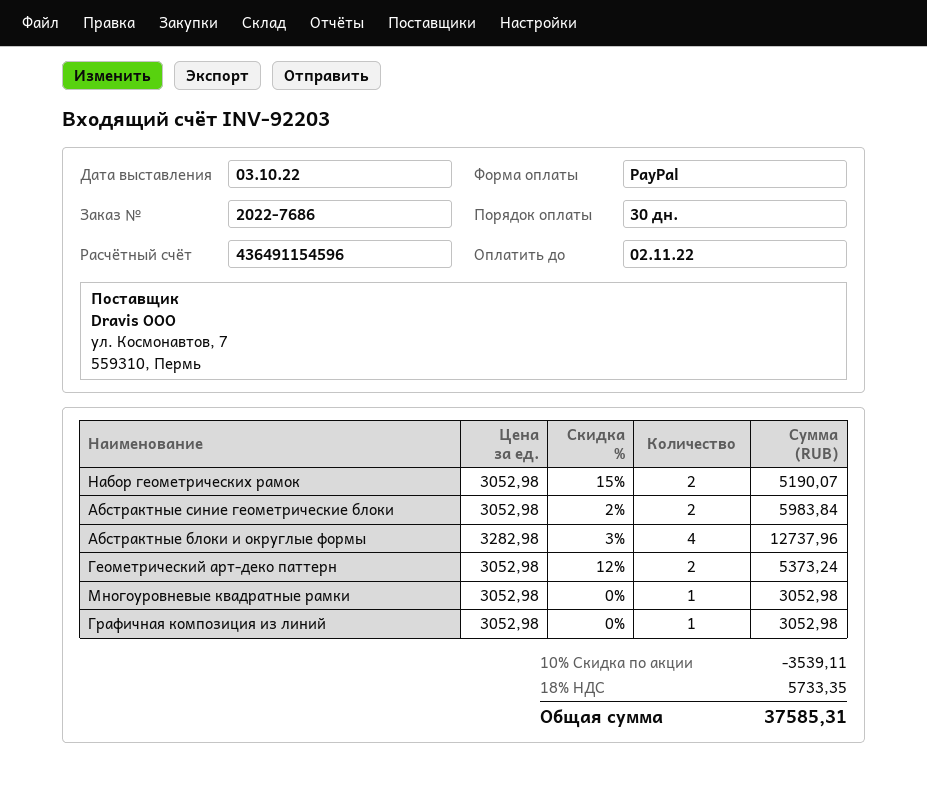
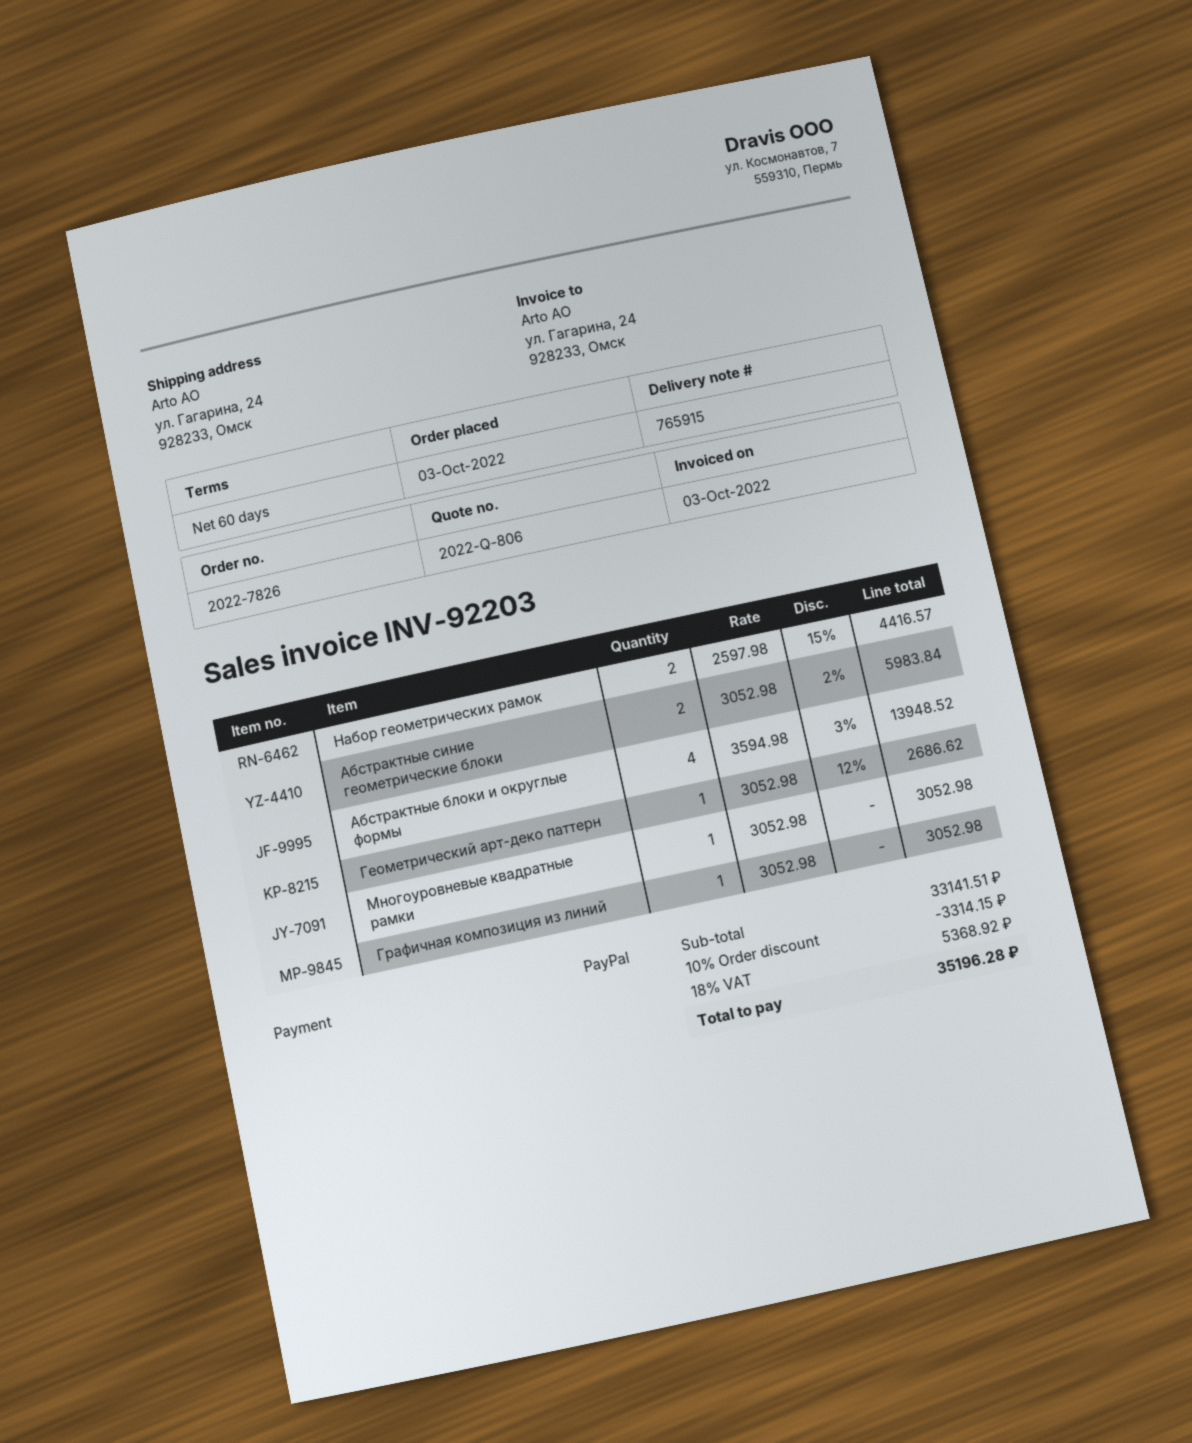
order number: 2022-7686 -> 2022-7826
payment terms: 30 days -> 60 days
Набор геометрических рамок: 2 x 3052.98 - 15% = 5190.07 -> 2 x 2597.98 - 15% = 4416.57
Абстрактные блоки и округлые формы: 4 x 3282.98 - 3% = 12737.96 -> 4 x 3594.98 - 3% = 13948.52
Геометрический арт-деко паттерн: 2 x 3052.98 - 12% = 5373.24 -> 1 x 3052.98 - 12% = 2686.62
discount: 10% = 3539.11 -> 10% = 3314.15
tax: 18% = 5733.35 -> 18% = 5368.92
total: 37585.31 -> 35196.28

